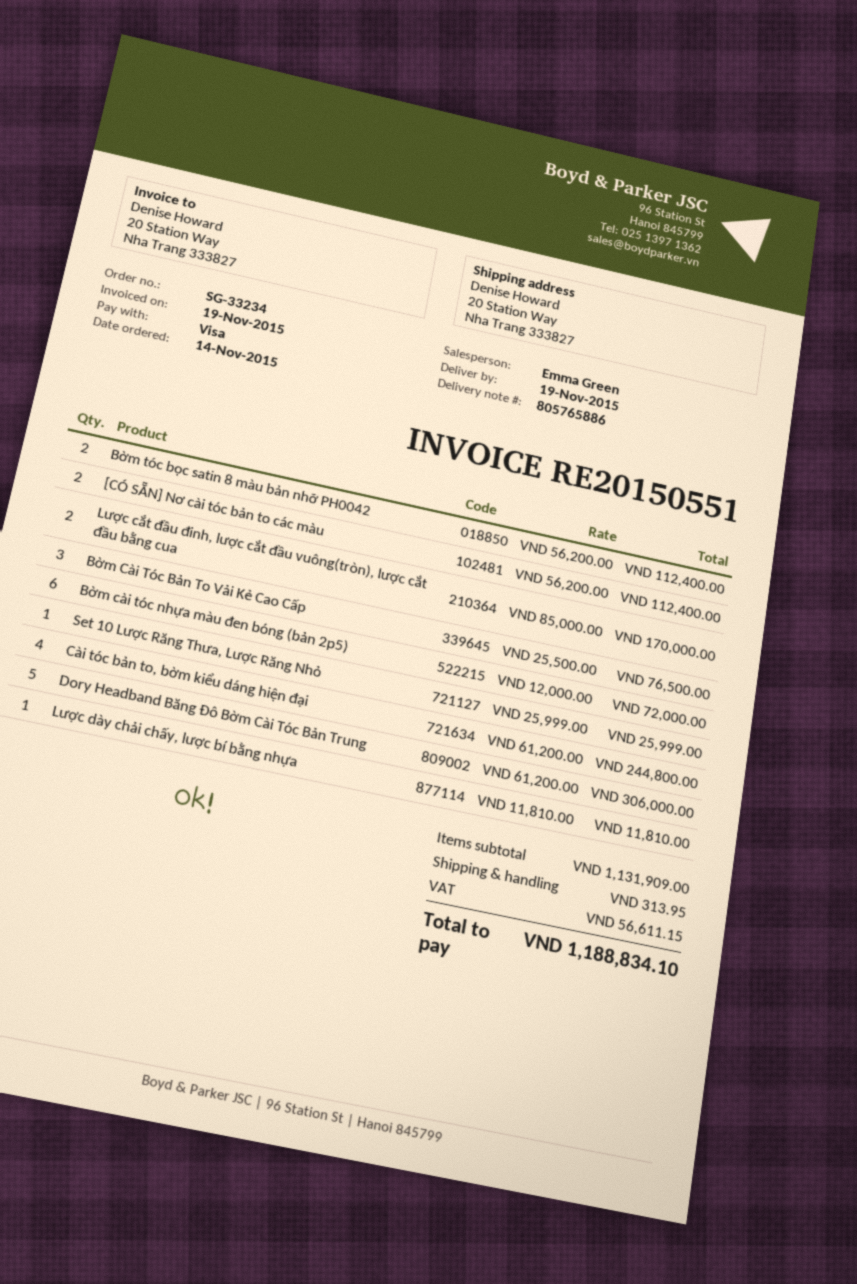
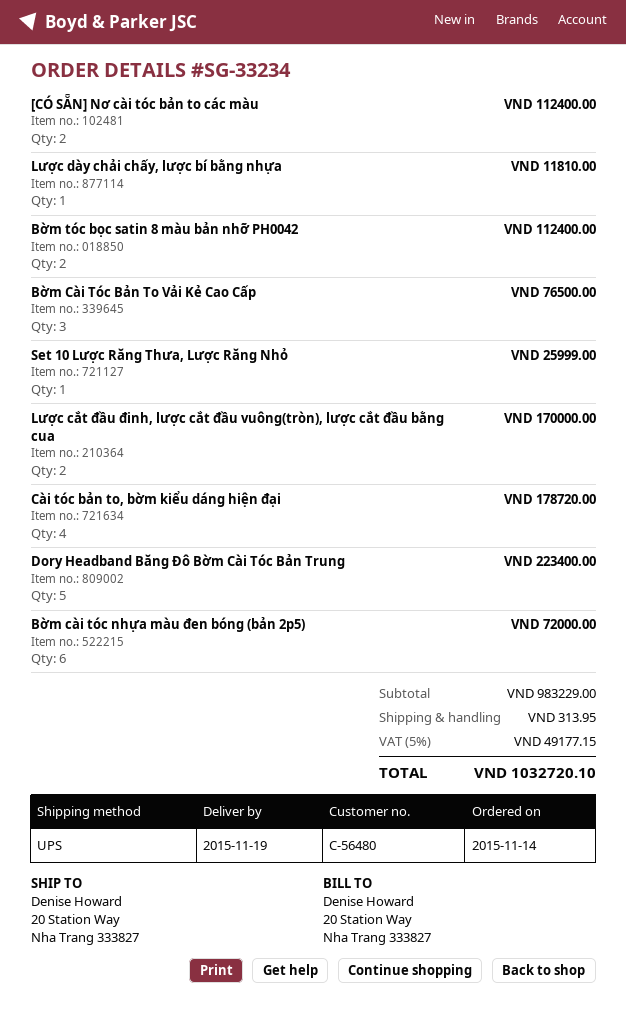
Cài tóc bản to, bờm kiểu dáng hiện đại: 4 for 244800.00 -> 4 for 178720.00
Dory Headband Băng Đô Bờm Cài Tóc Bản Trung: 5 for 306000.00 -> 5 for 223400.00
subtotal: 1131909.00 -> 983229.00
tax: 56611.15 -> 49177.15
total: 1188834.10 -> 1032720.10

